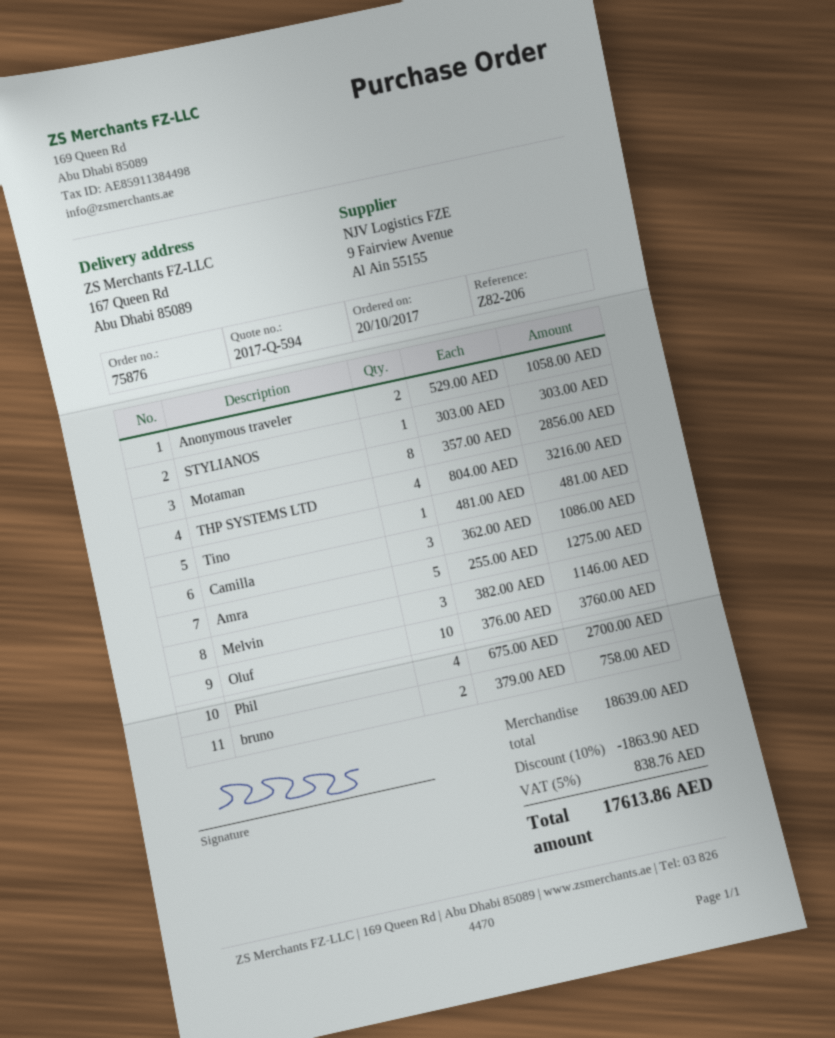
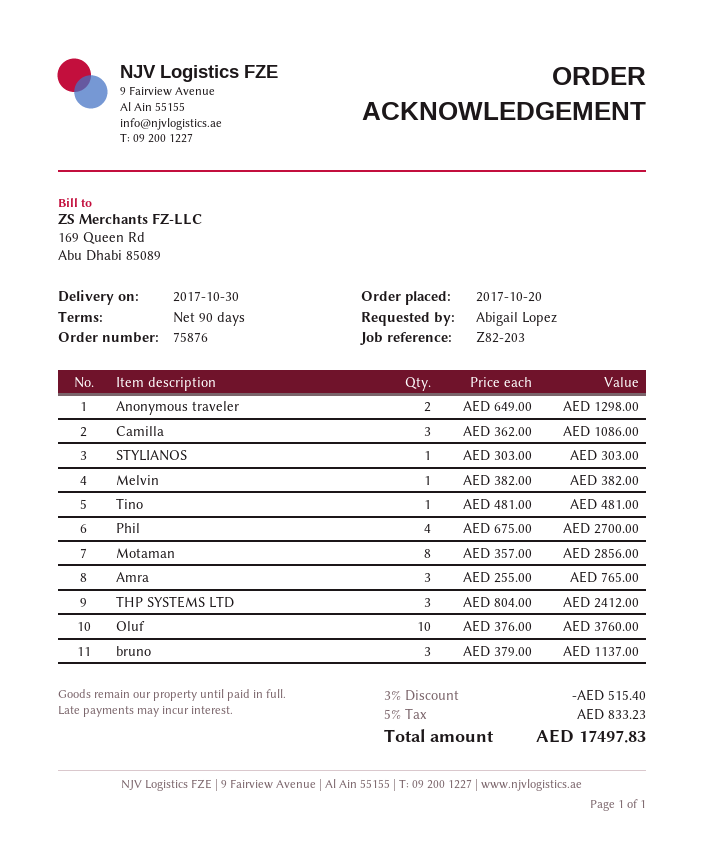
reference: Z82-206 -> Z82-203
Anonymous traveler: 2 x 529.00 = 1058.00 -> 2 x 649.00 = 1298.00
THP SYSTEMS LTD: 4 x 804.00 = 3216.00 -> 3 x 804.00 = 2412.00
Amra: 5 x 255.00 = 1275.00 -> 3 x 255.00 = 765.00
Melvin: 3 x 382.00 = 1146.00 -> 1 x 382.00 = 382.00
bruno: 2 x 379.00 = 758.00 -> 3 x 379.00 = 1137.00
discount: 10% = 1863.90 -> 3% = 515.40
tax: 5% = 838.76 -> 5% = 833.23
total: 17613.86 -> 17497.83

